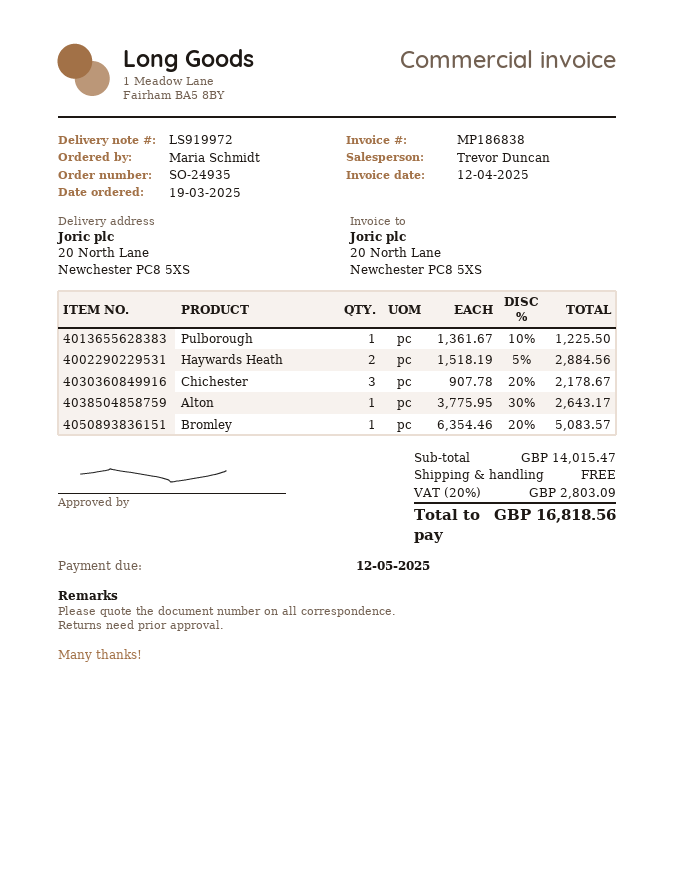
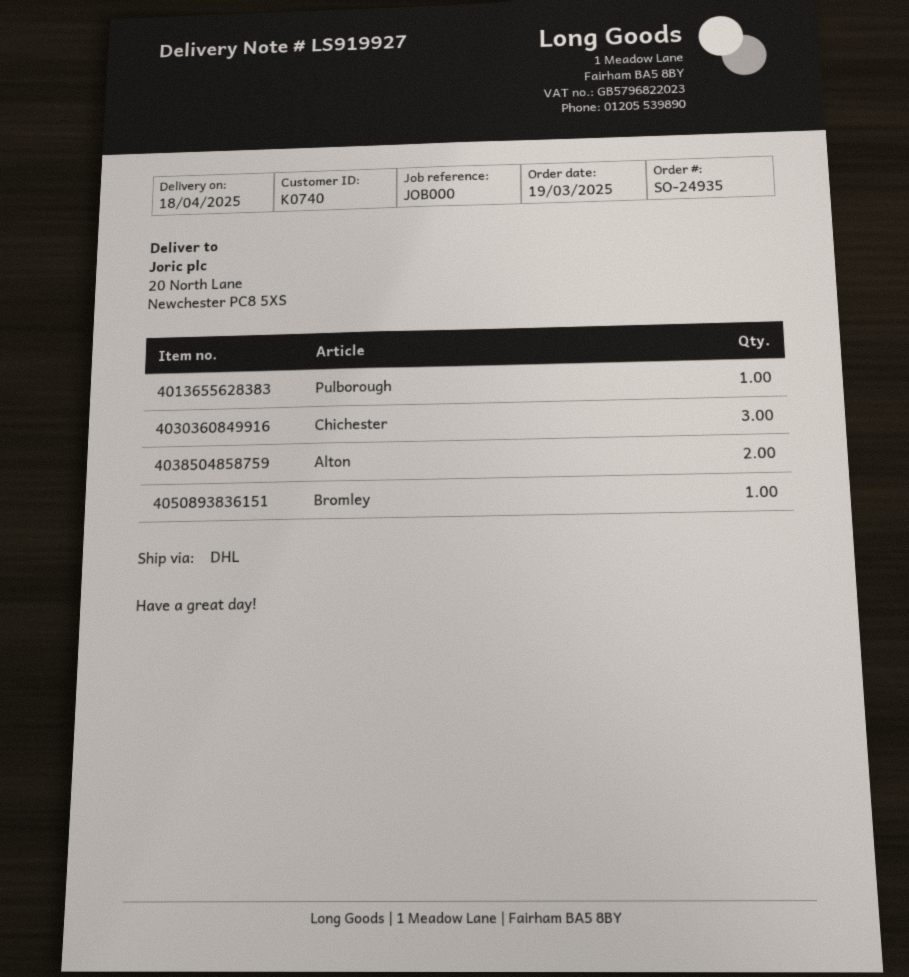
delivery note number: LS919972 -> LS919927
Haywards Heath: 2 -> none
Alton: 1 -> 2

